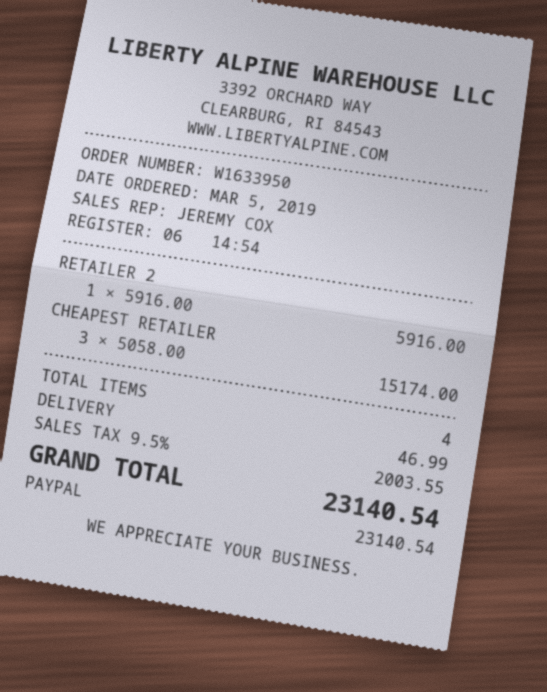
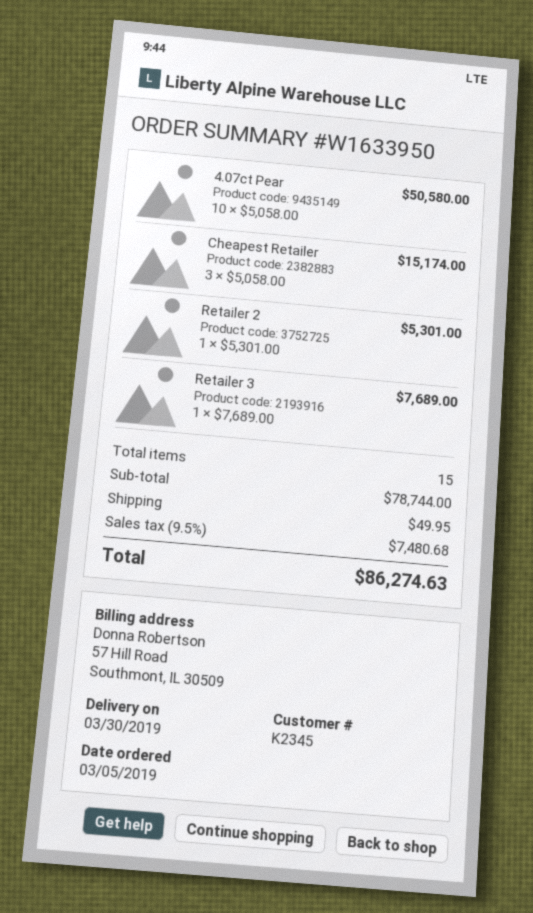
RETAILER 2: 1 x 5916.00 = 5916.00 -> 1 x 5301.00 = 5301.00
4.07ct Pear: none -> 10 x 5058.00 = 50580.00
Retailer 3: none -> 1 x 7689.00 = 7689.00
total quantity: 4 -> 15
shipping: 46.99 -> 49.95
tax: 9.5% = 2003.55 -> 9.5% = 7480.68
total: 23140.54 -> 86274.63

